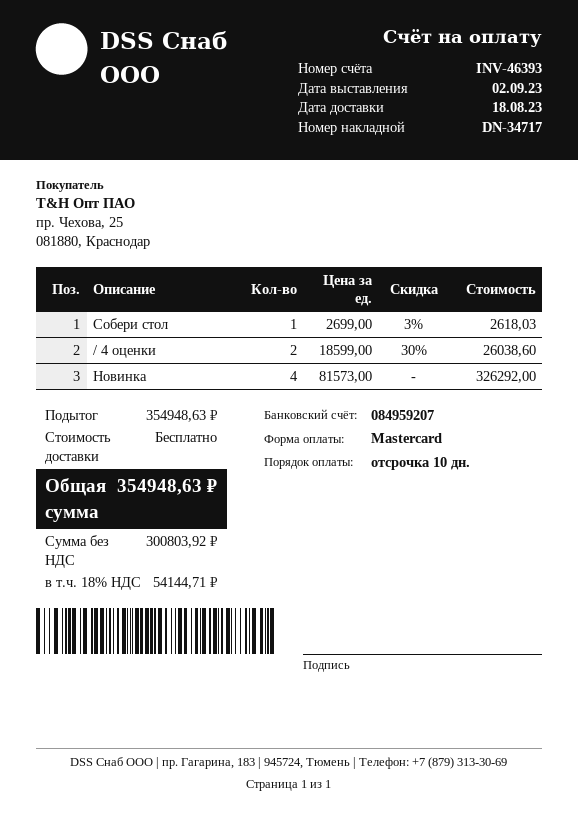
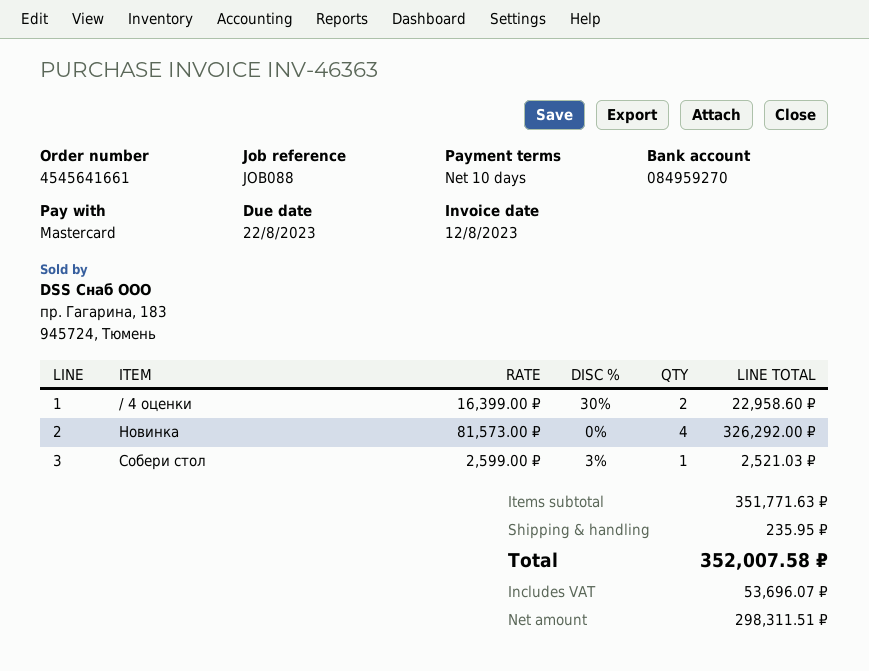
invoice number: INV-46393 -> INV-46363
invoice date: 2023-09-02 -> 2023-08-12
bank account: 084959207 -> 084959270
Собери стол: 1 x 2699.00 - 3% = 2618.03 -> 1 x 2599.00 - 3% = 2521.03
/ 4 оценки: 2 x 18599.00 - 30% = 26038.60 -> 2 x 16399.00 - 30% = 22958.60
subtotal: 354948.63 -> 351771.63
shipping: 0.00 -> 235.95
net: 300803.92 -> 298311.51
tax: 54144.71 -> 53696.07
total: 354948.63 -> 352007.58

